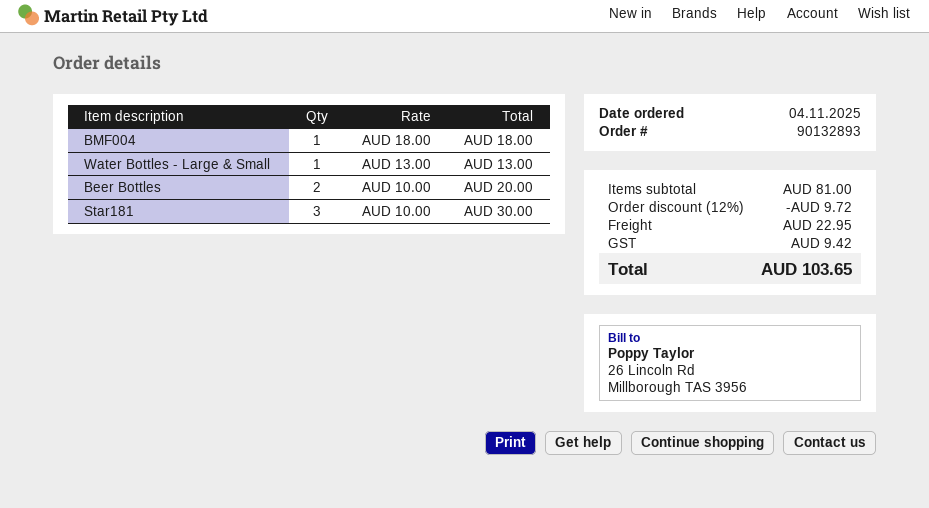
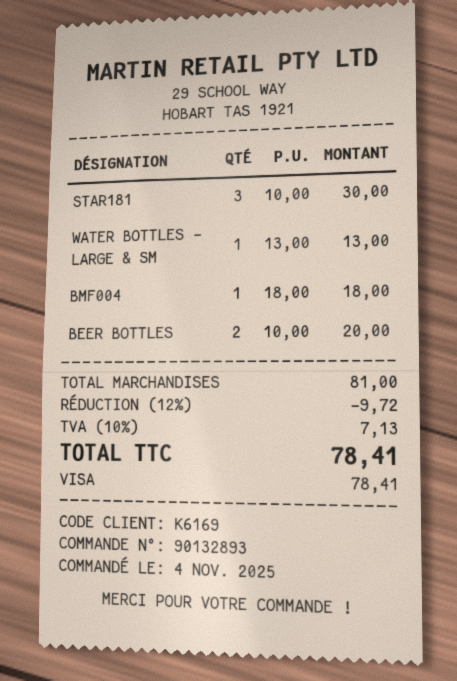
shipping: 22.95 -> none
tax: 9.42 -> 7.13
total: 103.65 -> 78.41

